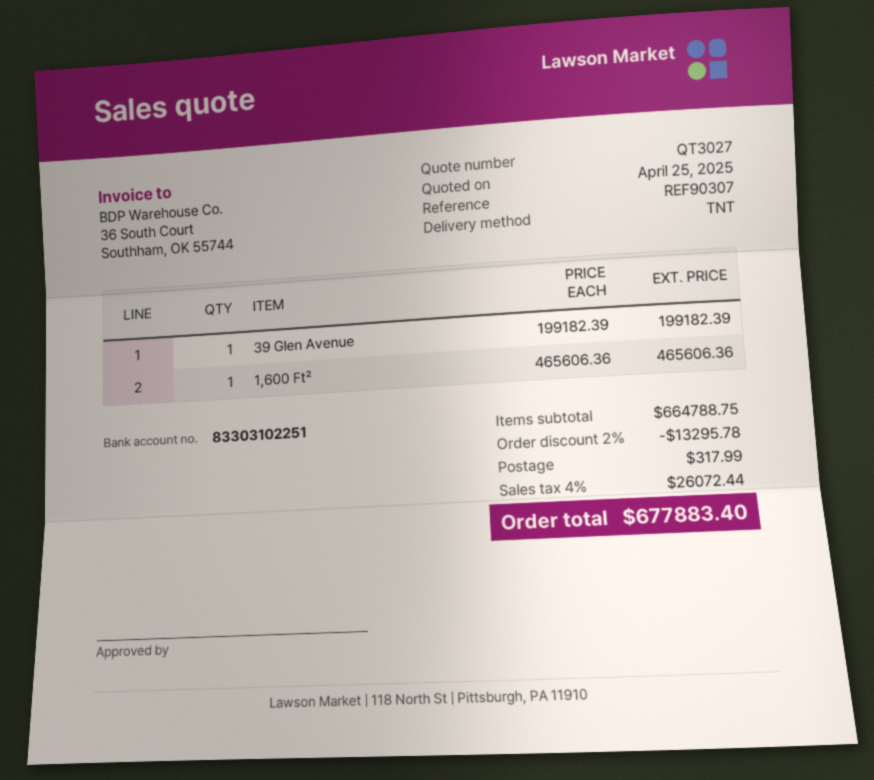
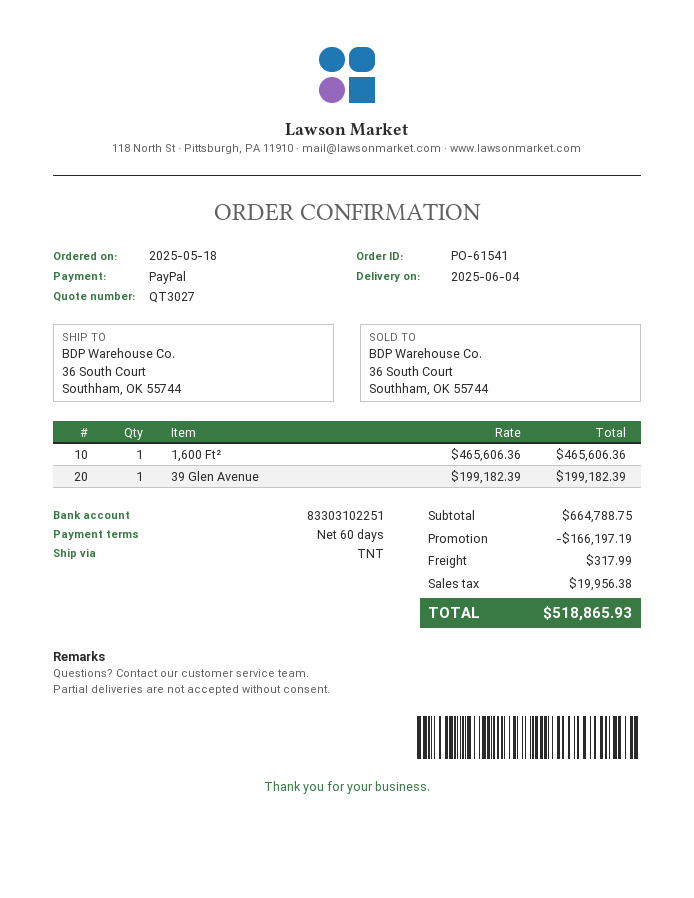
discount: 13295.78 -> 166197.19
tax: 26072.44 -> 19956.38
total: 677883.40 -> 518865.93

